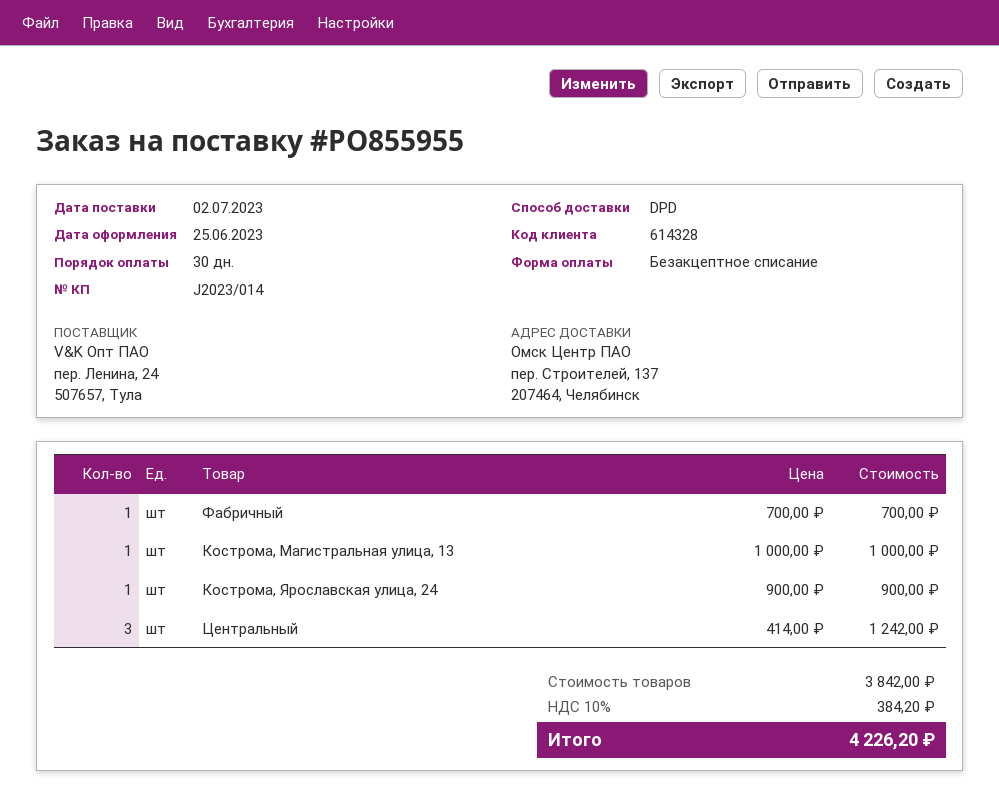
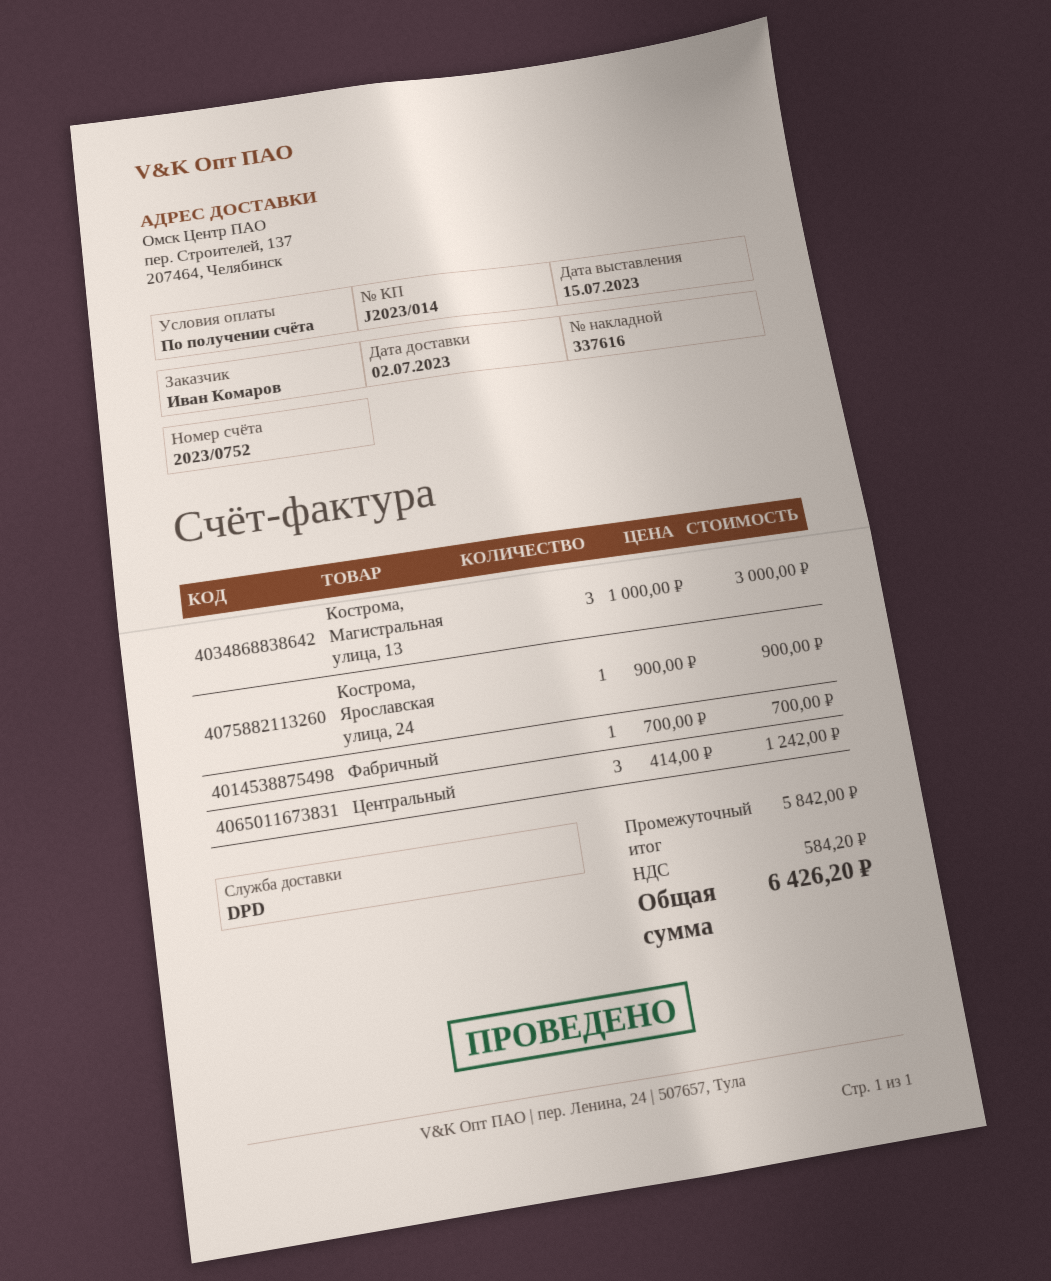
payment terms: 30 days -> on receipt
Кострома, Магистральная улица, 13: 1 x 1000.00 = 1000.00 -> 3 x 1000.00 = 3000.00
subtotal: 3842.00 -> 5842.00
tax: 384.20 -> 584.20
total: 4226.20 -> 6426.20

